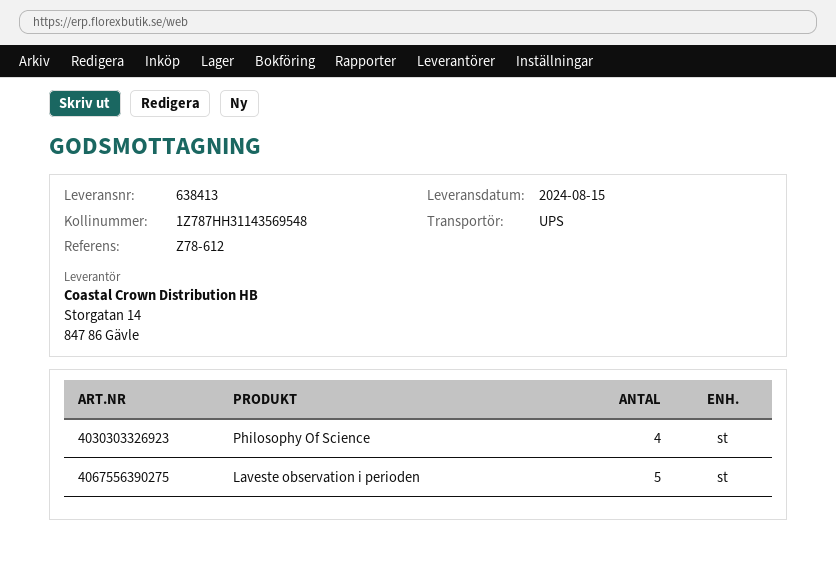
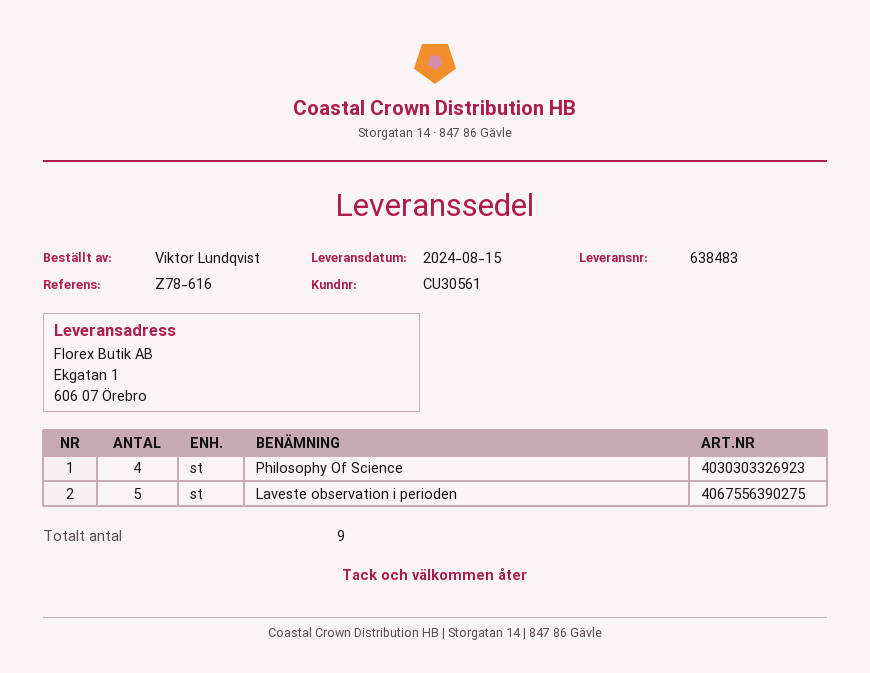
delivery note number: 638413 -> 638483
reference: Z78-612 -> Z78-616

